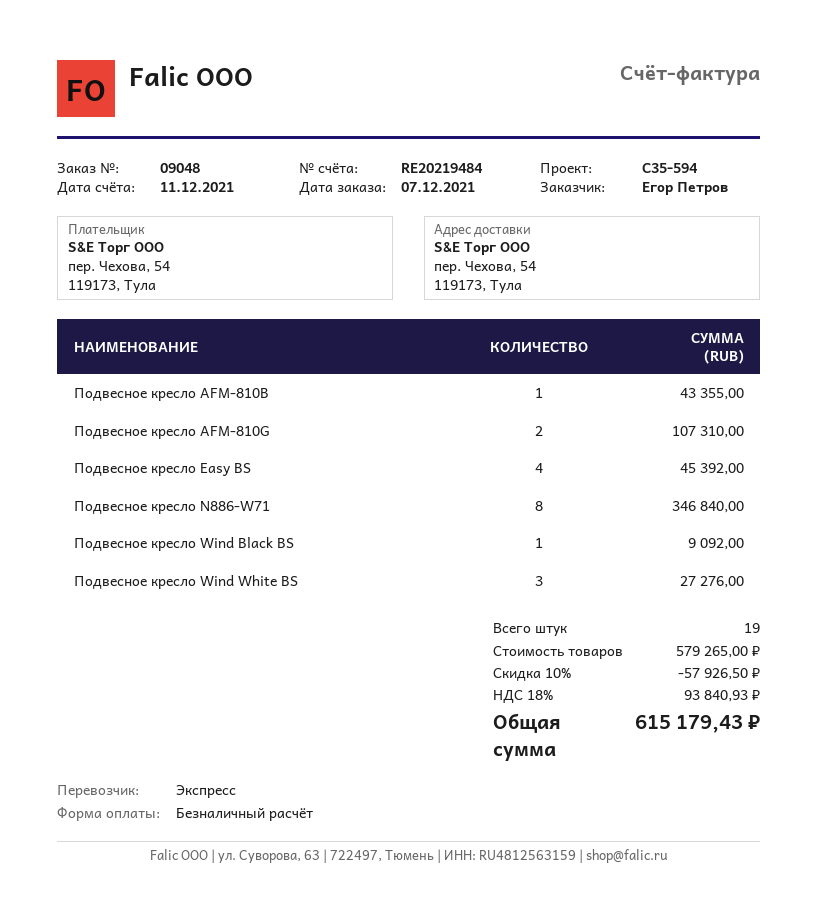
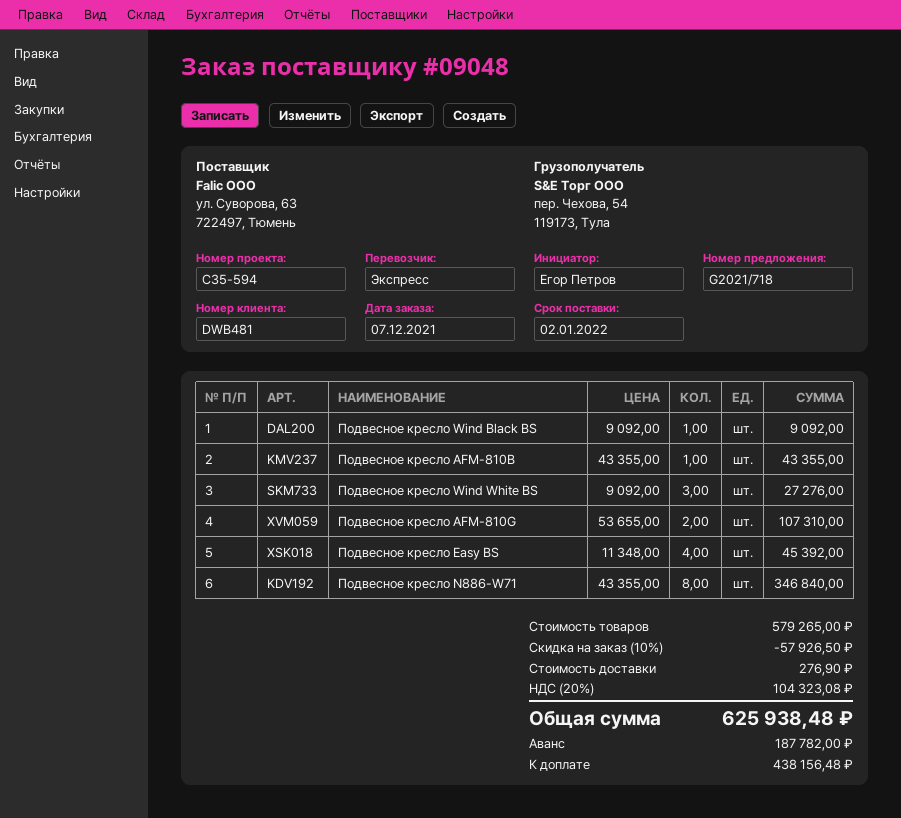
shipping: none -> 276.90
tax: 18% = 93840.93 -> 20% = 104323.08
total: 615179.43 -> 625938.48

